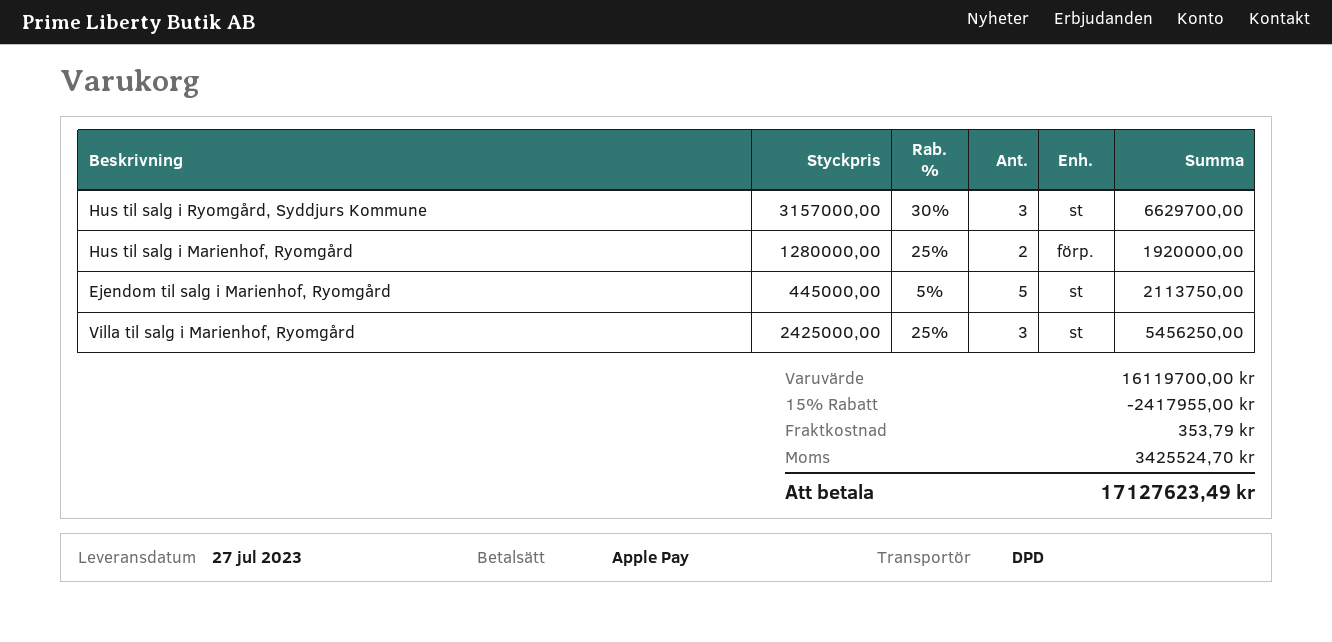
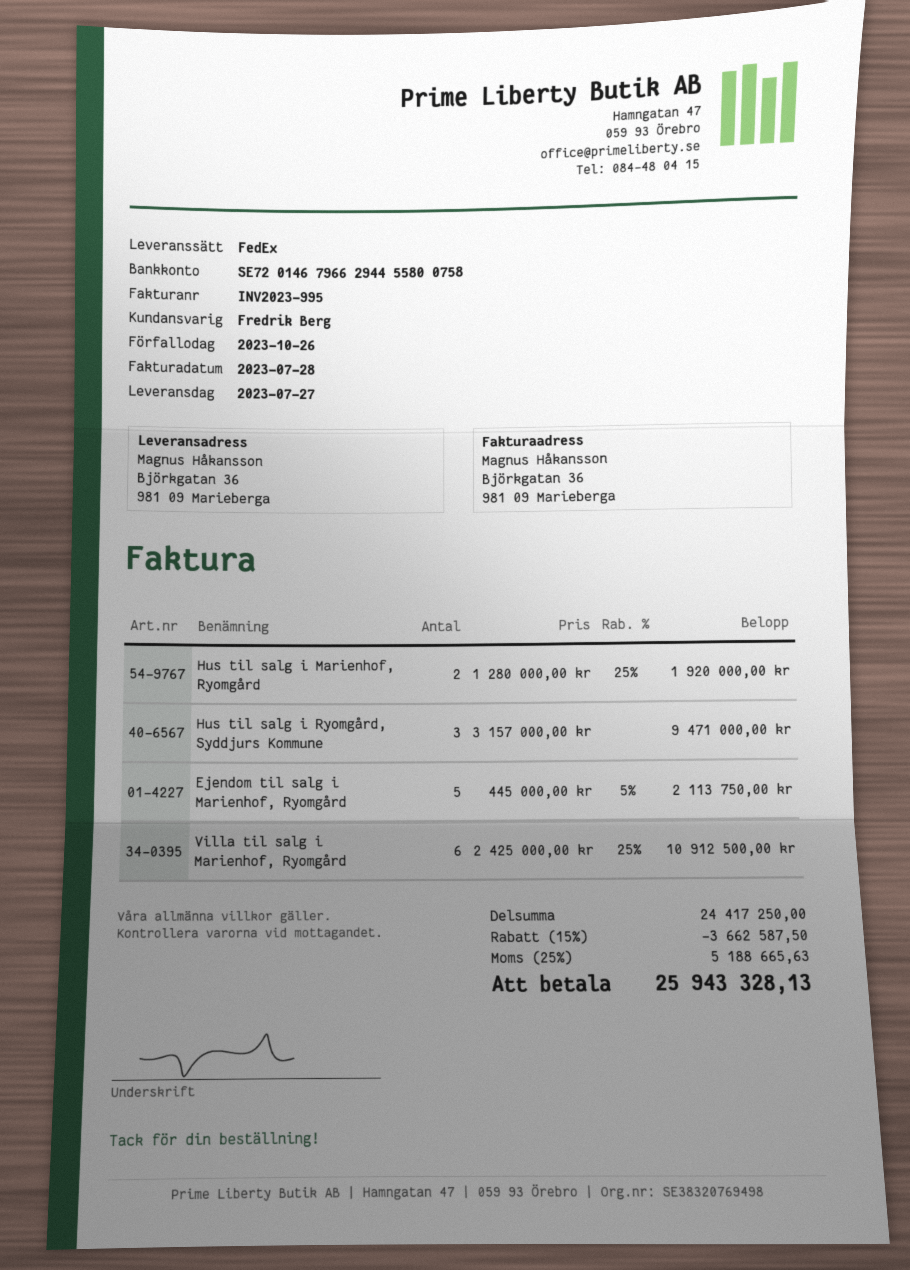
shipping method: DPD -> FedEx
Hus til salg i Ryomgård, Syddjurs Kommune: 3 x 3157000.00 - 30% = 6629700.00 -> 3 x 3157000.00 = 9471000.00
Villa til salg i Marienhof, Ryomgård: 3 x 2425000.00 - 25% = 5456250.00 -> 6 x 2425000.00 - 25% = 10912500.00
subtotal: 16119700.00 -> 24417250.00
discount: 15% = 2417955.00 -> 15% = 3662587.50
shipping: 353.79 -> none
tax: 3425524.70 -> 5188665.63
total: 17127623.49 -> 25943328.13

